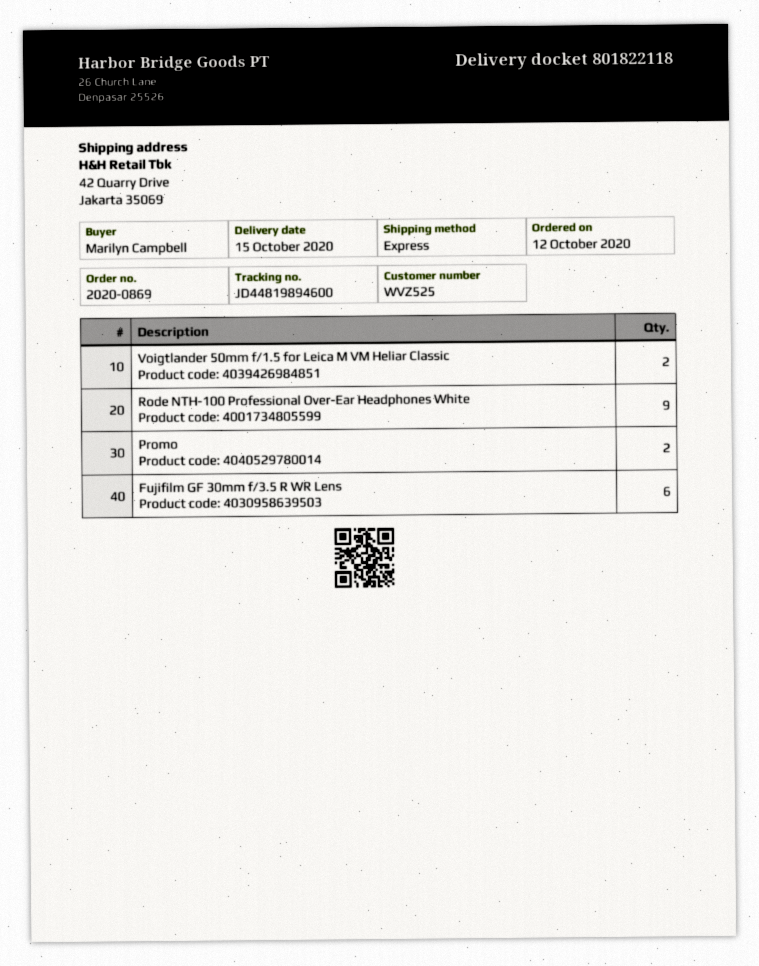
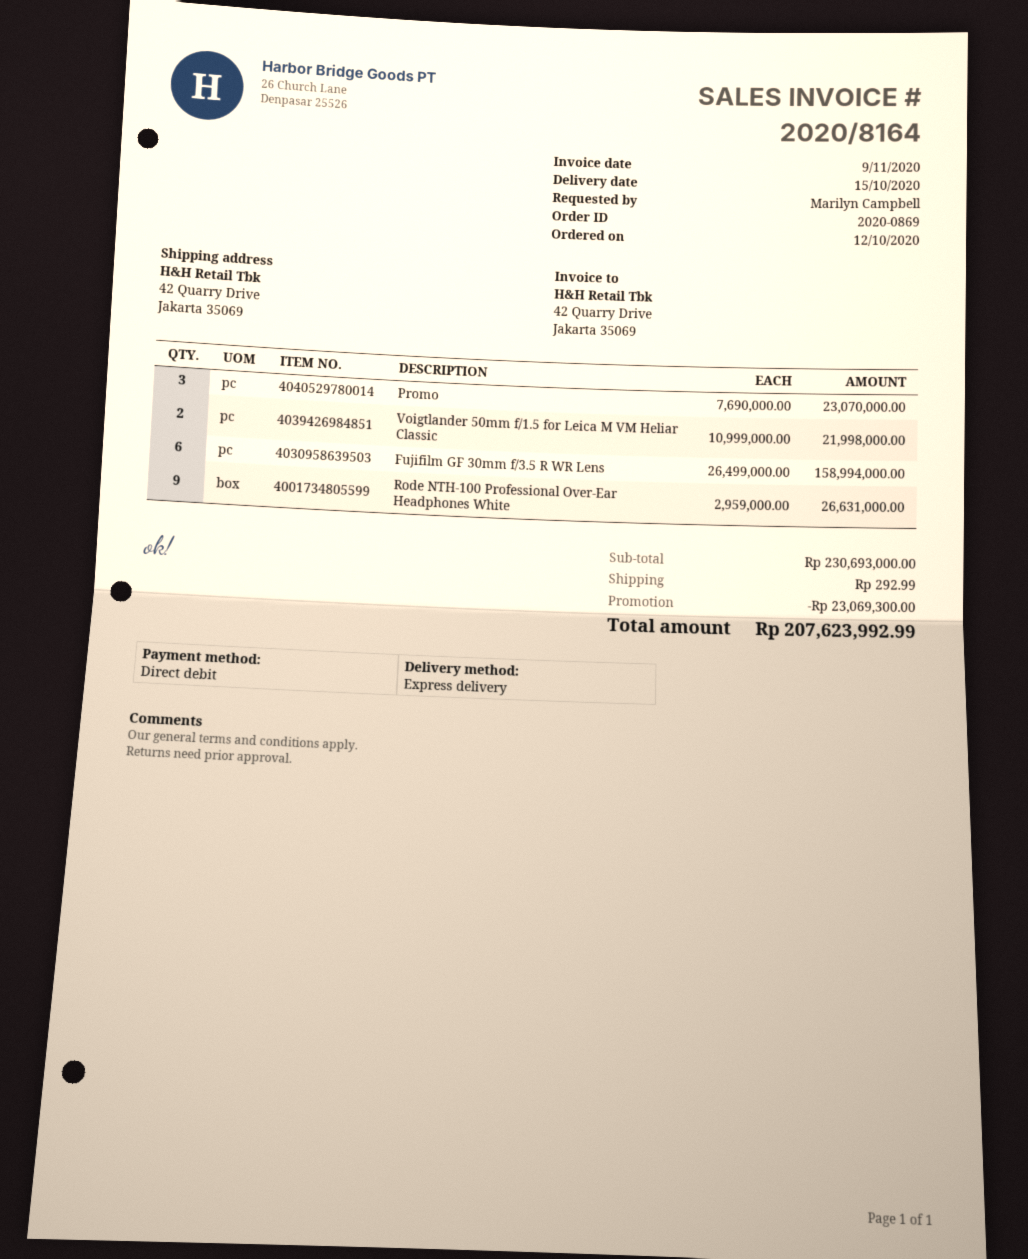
Promo: 2 -> 3

